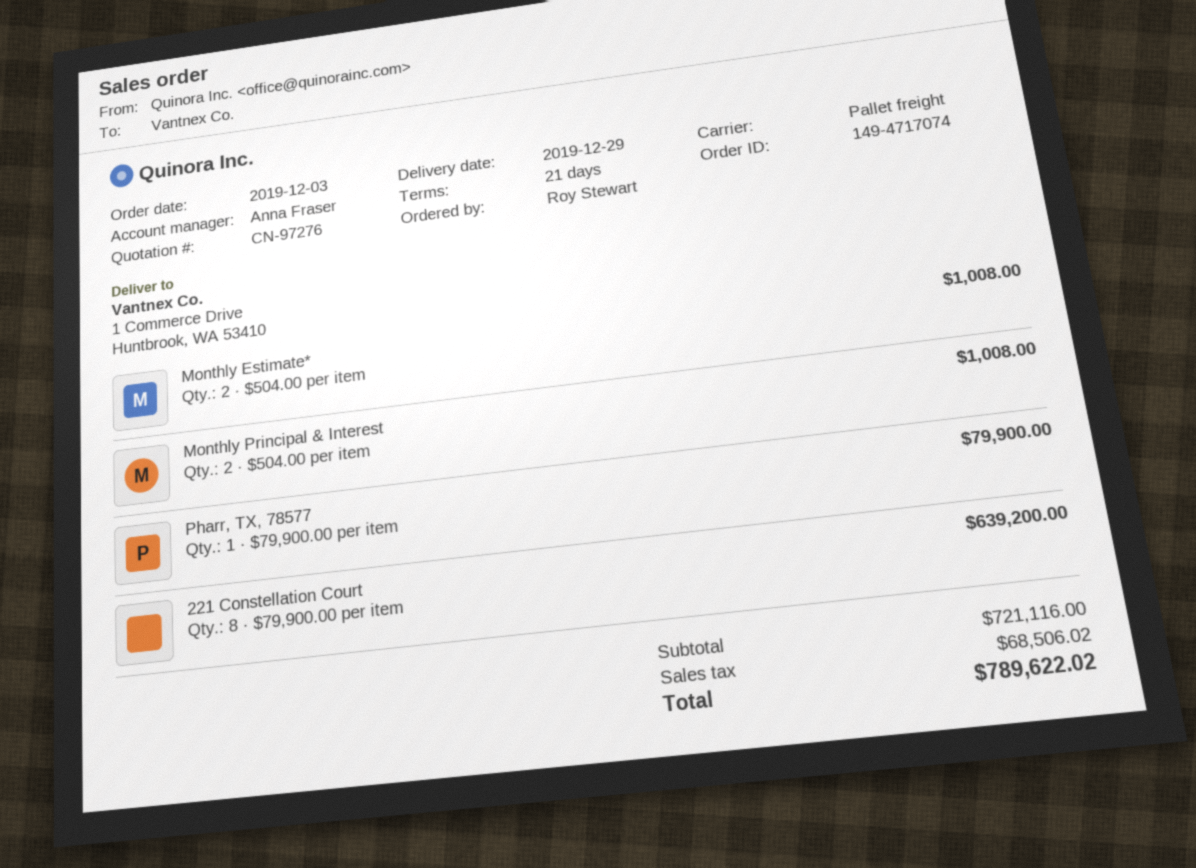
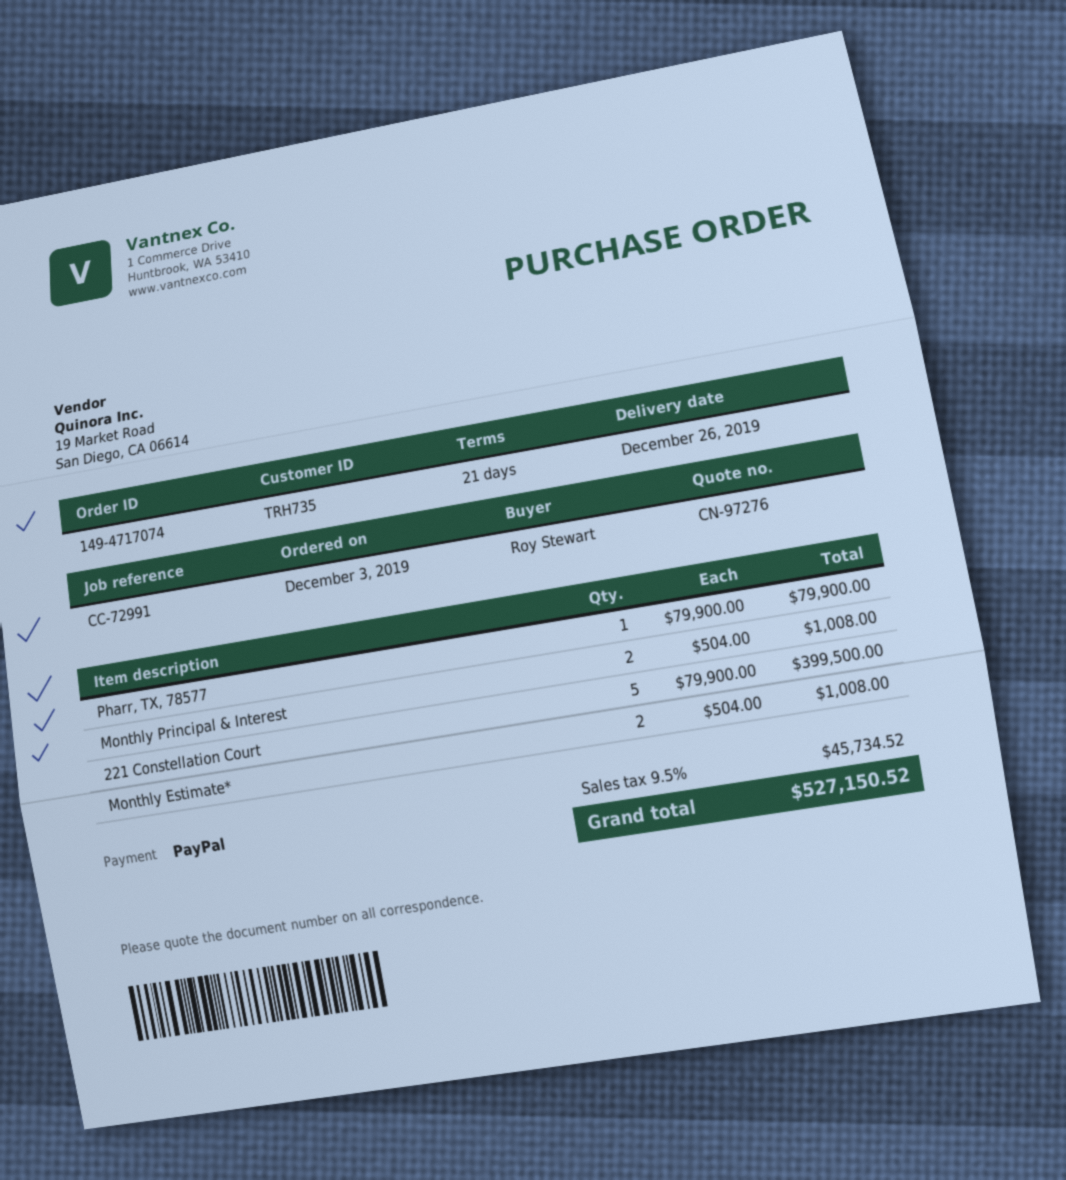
delivery date: 2019-12-29 -> 2019-12-26
221 Constellation Court: 8 x 79900.00 = 639200.00 -> 5 x 79900.00 = 399500.00
tax: 68506.02 -> 45734.52
total: 789622.02 -> 527150.52

